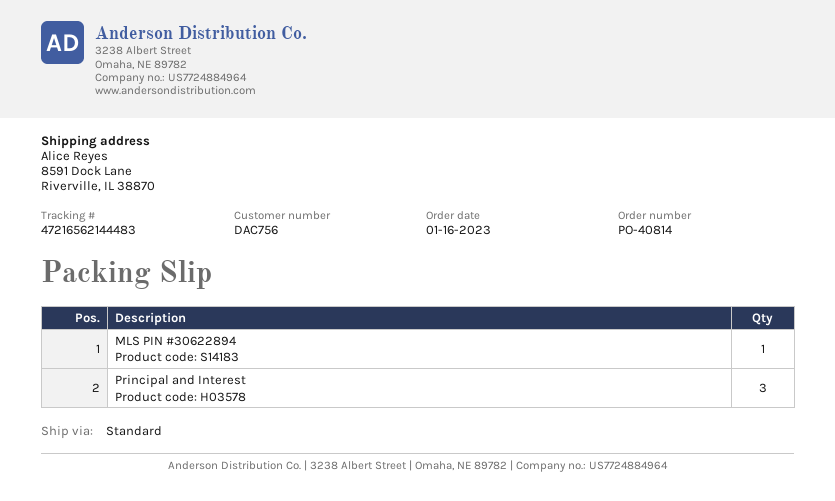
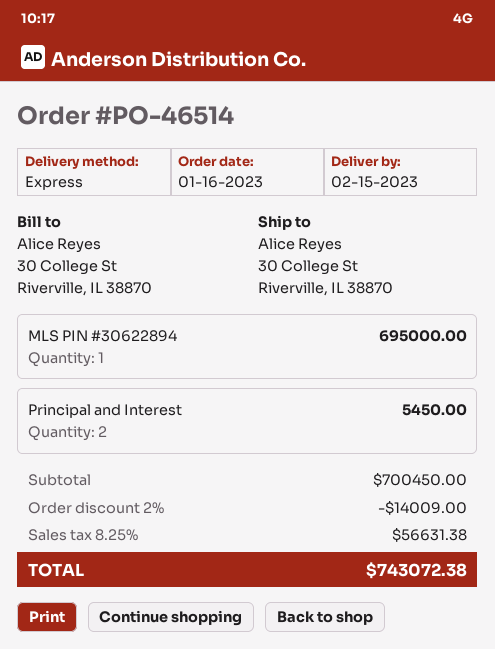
order number: PO-40814 -> PO-46514
shipping method: standard -> express
ship to: 8591 Dock Lane, Riverville, IL 38870 -> 30 College St, Riverville, IL 38870
Principal and Interest: 3 -> 2

